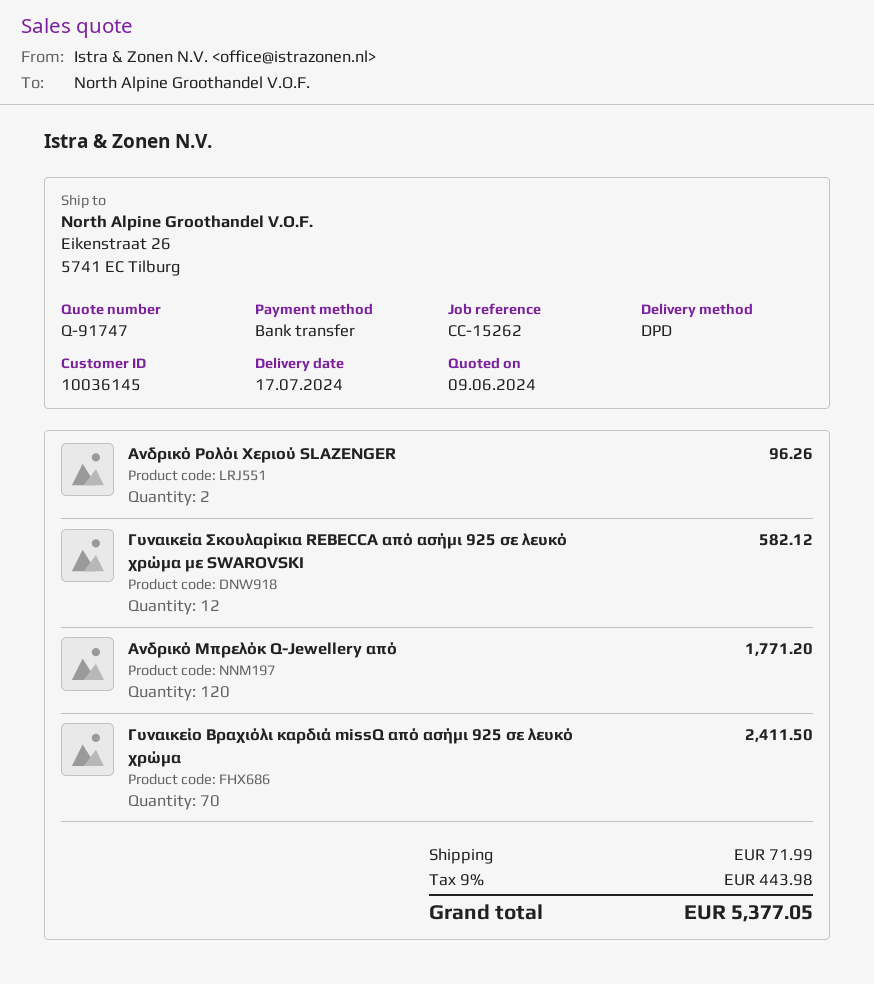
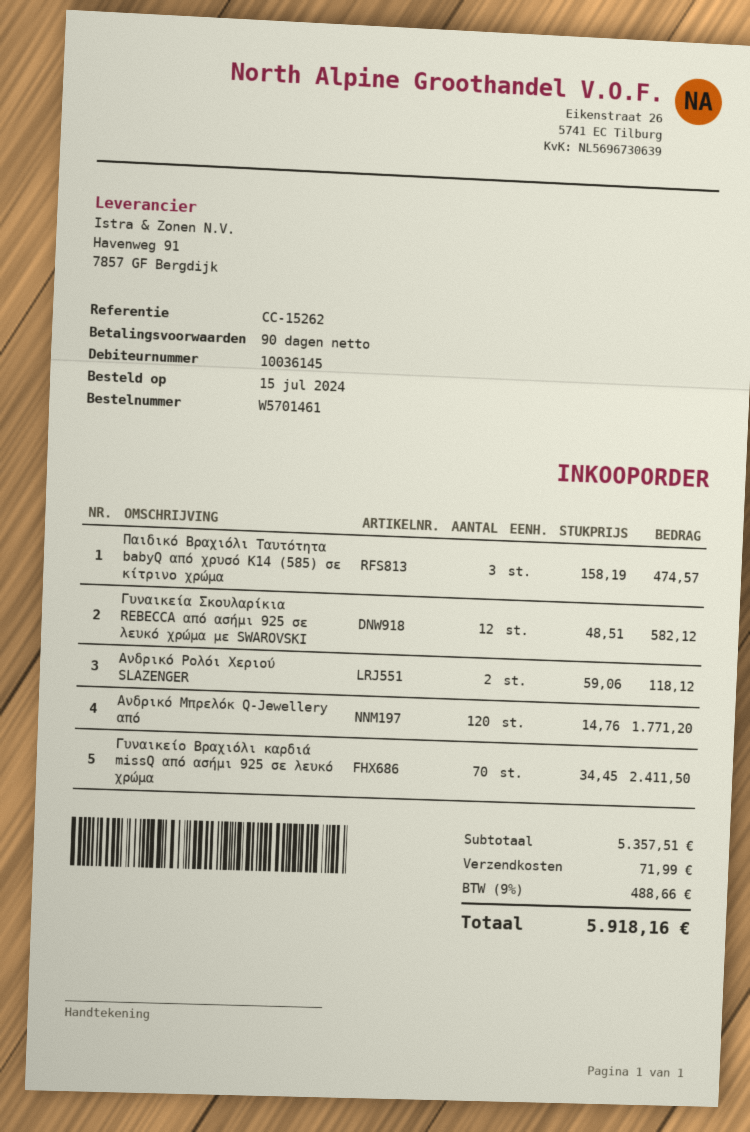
Ανδρικό Ρολόι Χεριού SLAZENGER: 2 for 96.26 -> 2 for 118.12
Παιδικό Βραχιόλι Ταυτότητα babyQ από χρυσό Κ14 (585) σε κίτρινο χρώμα: none -> 3 for 474.57
tax: 9% = 443.98 -> 9% = 488.66
total: 5377.05 -> 5918.16

